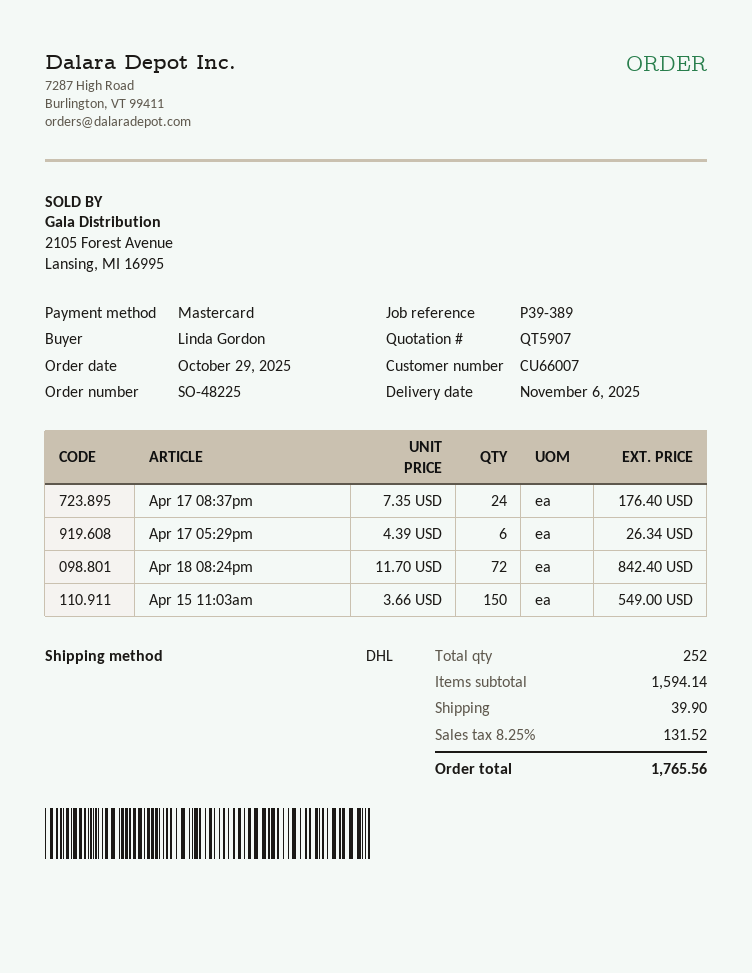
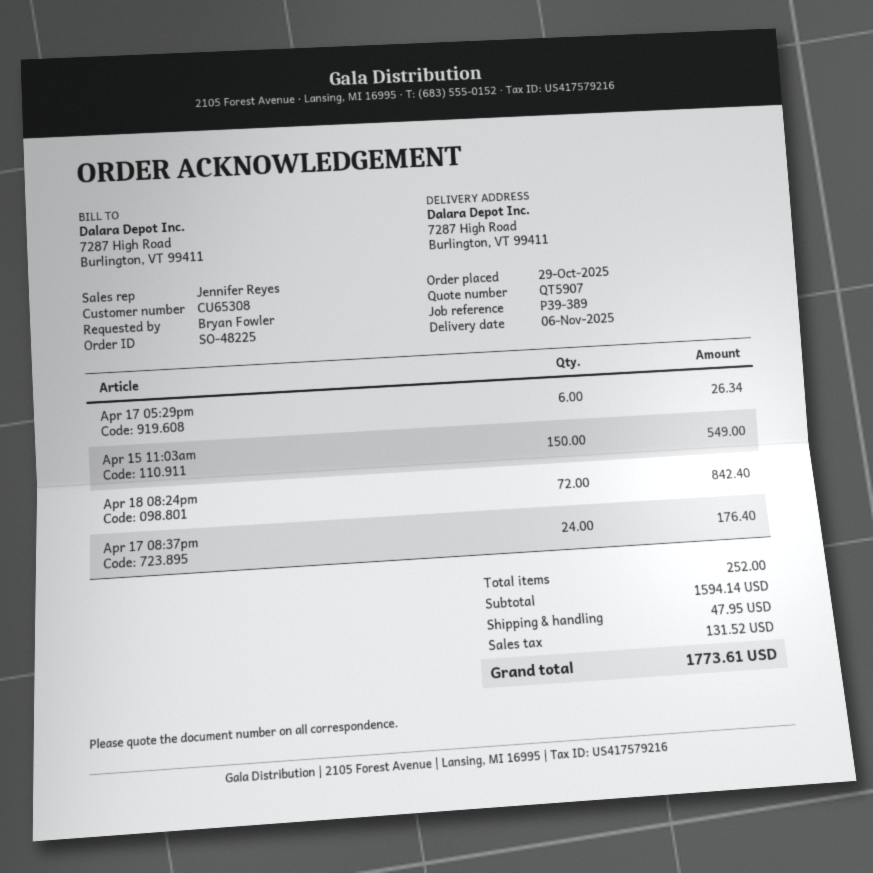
customer number: CU66007 -> CU65308
ordered by: Linda Gordon -> Bryan Fowler
shipping: 39.90 -> 47.95
total: 1765.56 -> 1773.61

